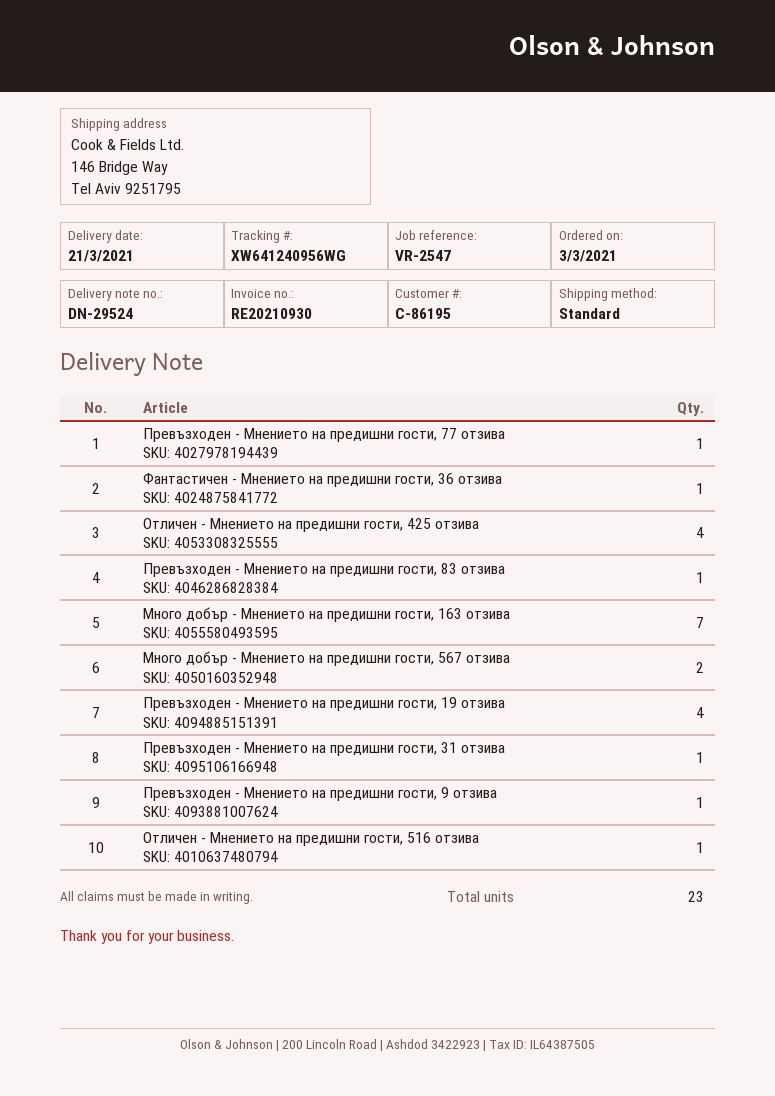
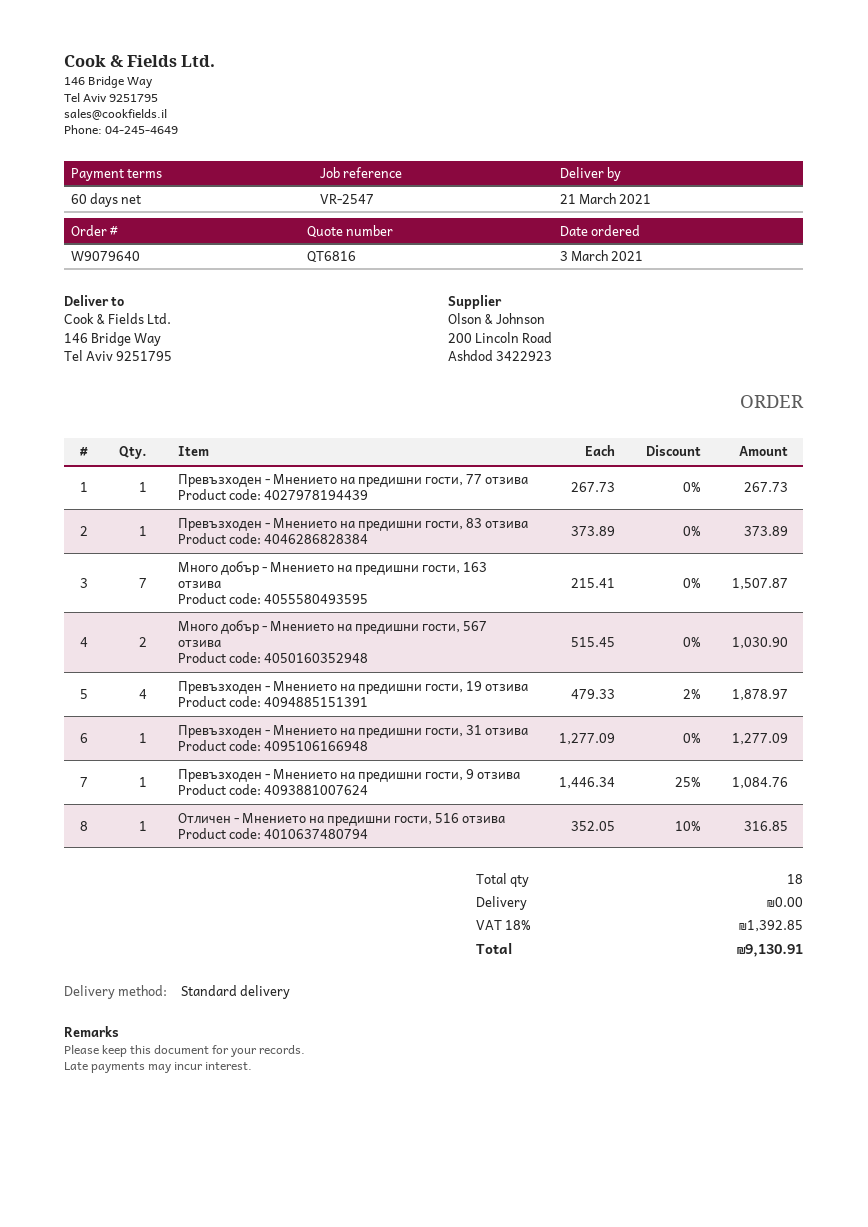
Фантастичен - Мнението на предишни гости, 36 отзива: 1 -> none
Отличен - Мнението на предишни гости, 425 отзива: 4 -> none
total quantity: 23 -> 18

